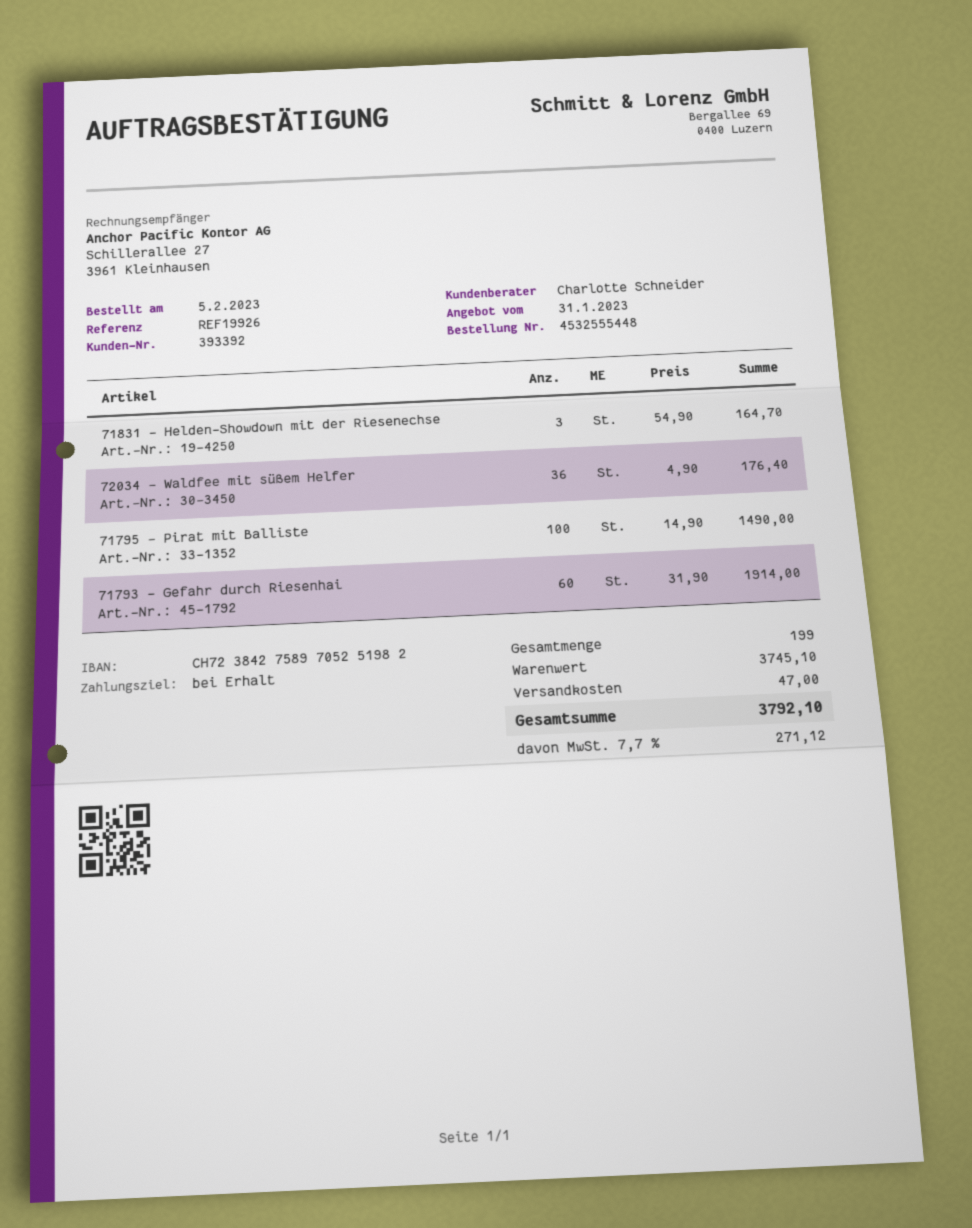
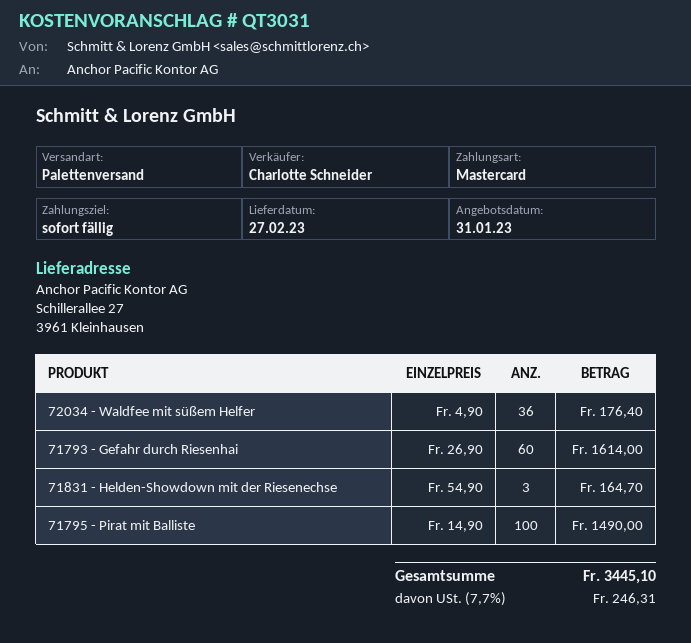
71793 - Gefahr durch Riesenhai: 60 x 31.90 = 1914.00 -> 60 x 26.90 = 1614.00
shipping: 47.00 -> none
tax: 7.7% = 271.12 -> 7.7% = 246.31
total: 3792.10 -> 3445.10

